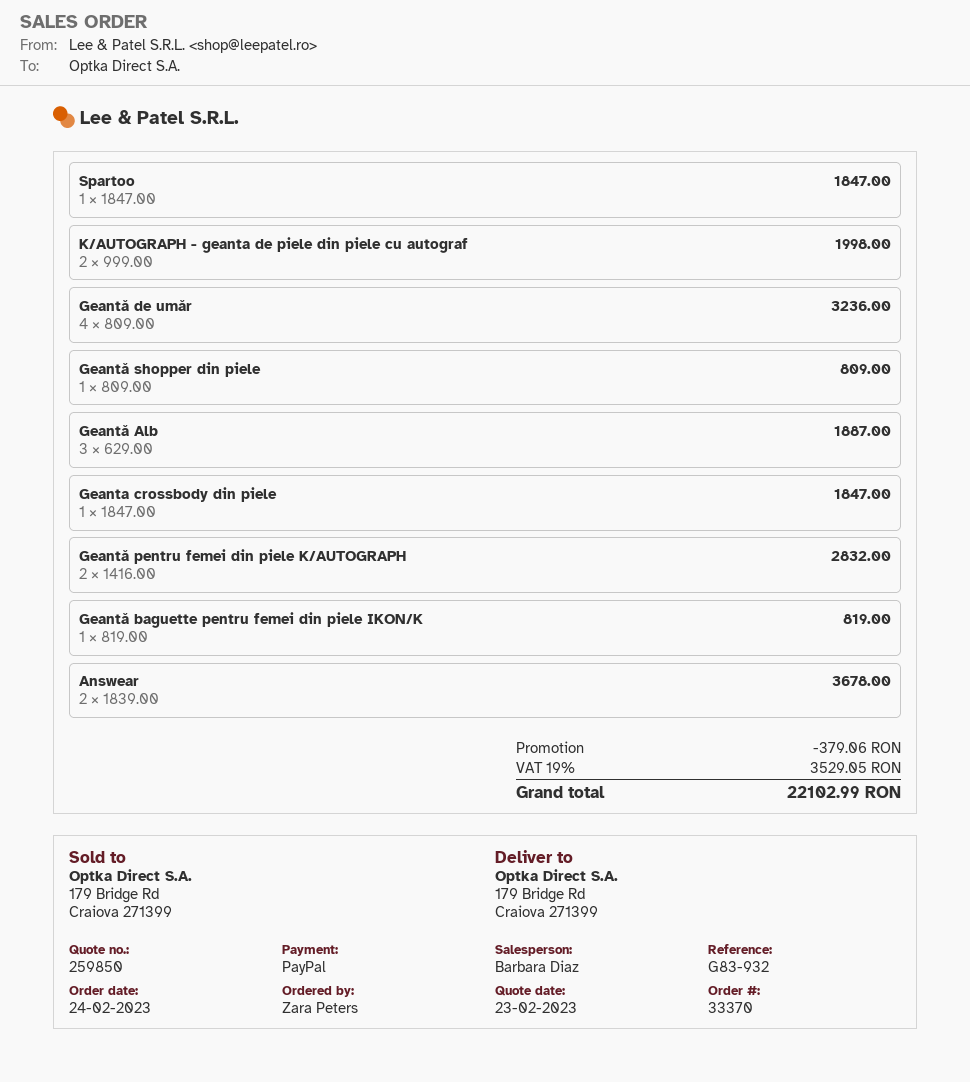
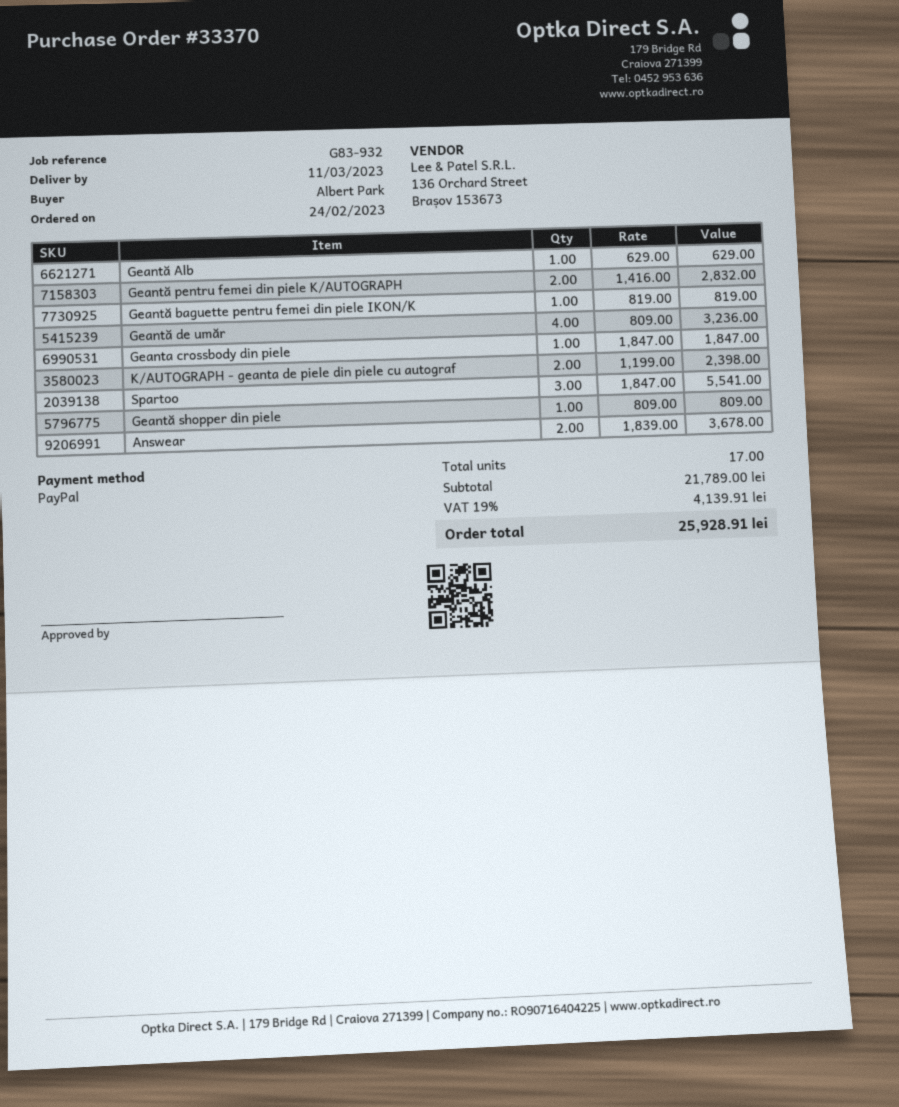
ordered by: Zara Peters -> Albert Park
Spartoo: 1 x 1847.00 = 1847.00 -> 3 x 1847.00 = 5541.00
K/AUTOGRAPH - geanta de piele din piele cu autograf: 2 x 999.00 = 1998.00 -> 2 x 1199.00 = 2398.00
Geantă Alb: 3 x 629.00 = 1887.00 -> 1 x 629.00 = 629.00
discount: 379.06 -> none
tax: 19% = 3529.05 -> 19% = 4139.91
total: 22102.99 -> 25928.91

